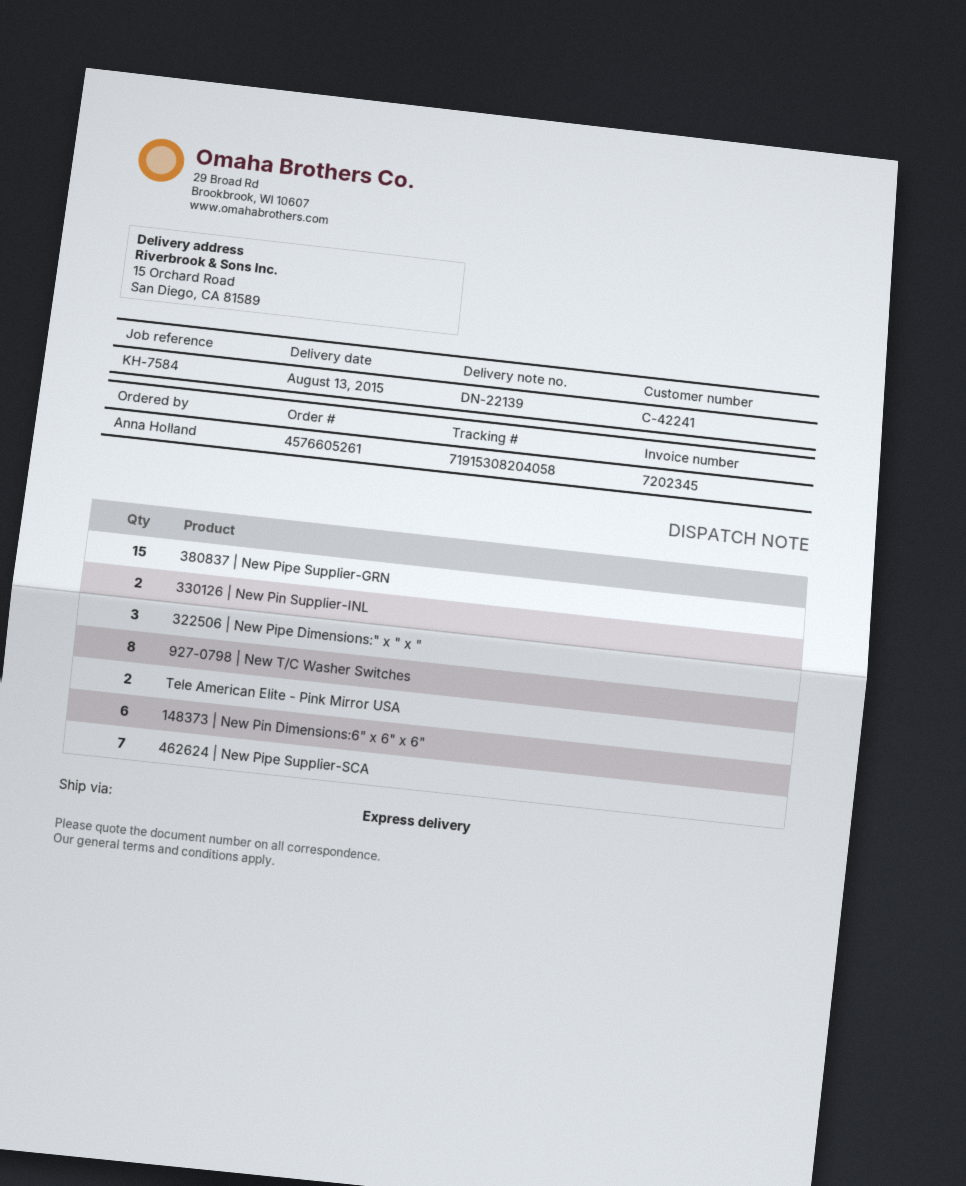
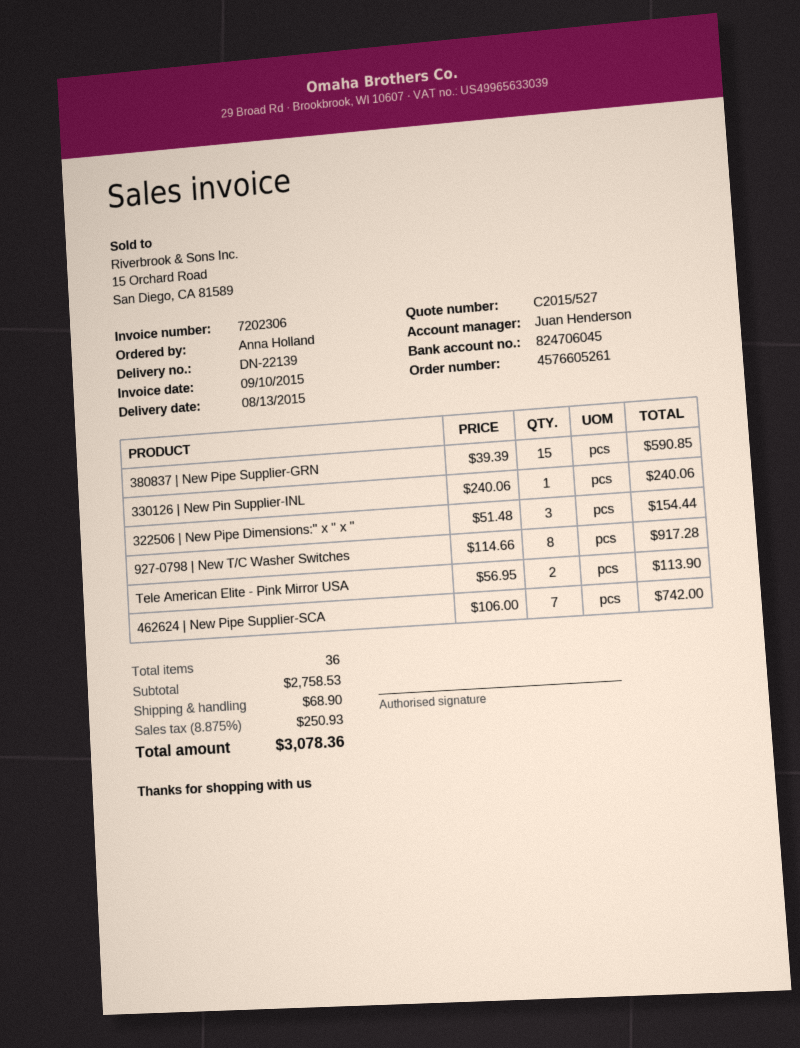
invoice number: 7202345 -> 7202306
330126 | New Pin Supplier-INL: 2 -> 1
148373 | New Pin Dimensions:6" x 6" x 6": 6 -> none

